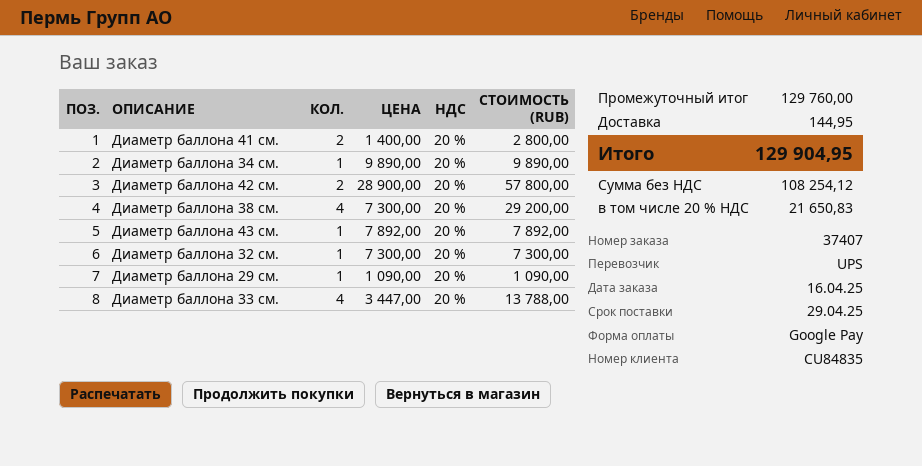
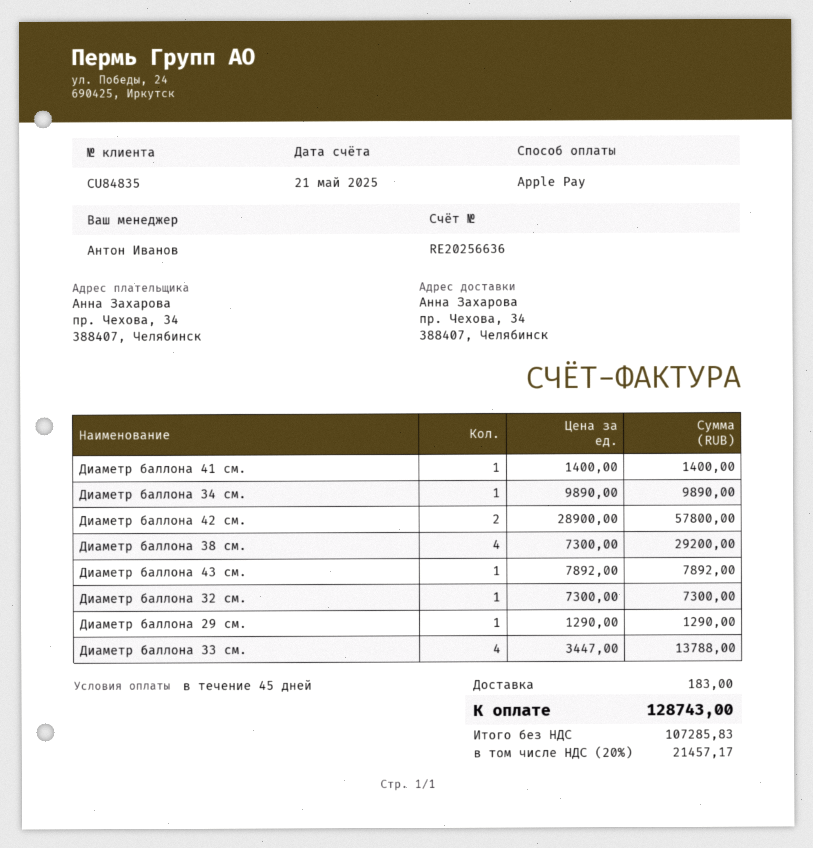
payment method: Google Pay -> Apple Pay
Диаметр баллона 41 см.: 2 x 1400.00 = 2800.00 -> 1 x 1400.00 = 1400.00
Диаметр баллона 29 см.: 1 x 1090.00 = 1090.00 -> 1 x 1290.00 = 1290.00
shipping: 144.95 -> 183.00
net: 108254.12 -> 107285.83
tax: 20% = 21650.83 -> 20% = 21457.17
total: 129904.95 -> 128743.00

